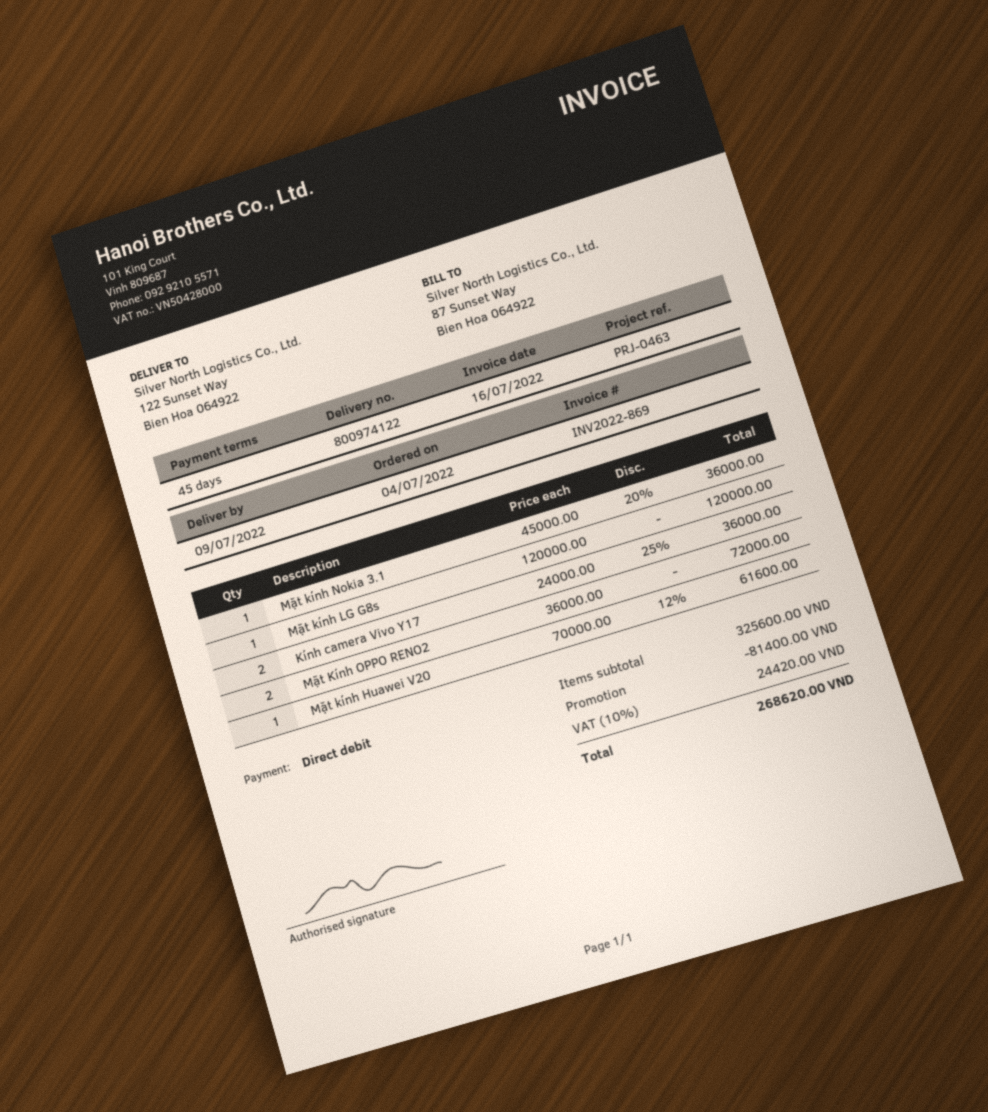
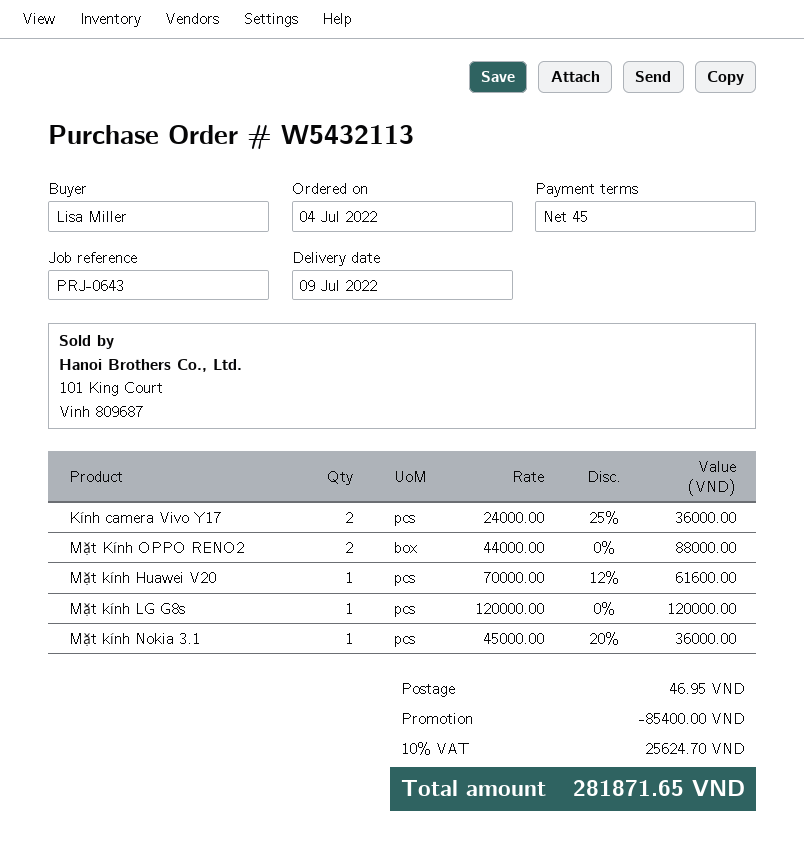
reference: PRJ-0463 -> PRJ-0643
Mặt Kính OPPO RENO2: 2 x 36000.00 = 72000.00 -> 2 x 44000.00 = 88000.00
discount: 81400.00 -> 85400.00
shipping: none -> 46.95
tax: 10% = 24420.00 -> 10% = 25624.70
total: 268620.00 -> 281871.65

